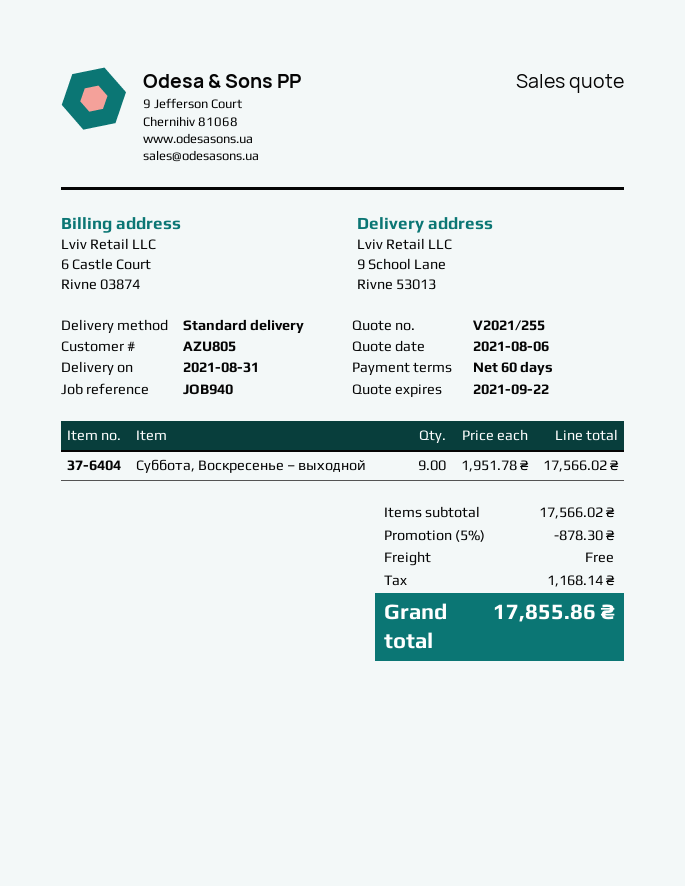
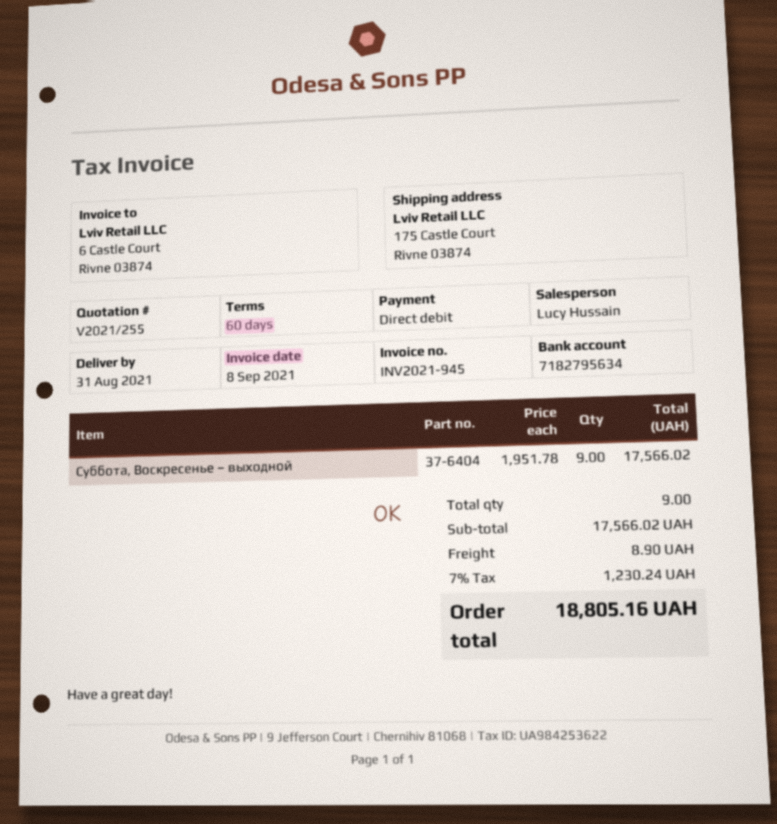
ship to: 9 School Lane, Rivne 53013 -> 175 Castle Court, Rivne 03874
discount: 5% = 878.30 -> none
shipping: 0.00 -> 8.90
tax: 1168.14 -> 1230.24
total: 17855.86 -> 18805.16

